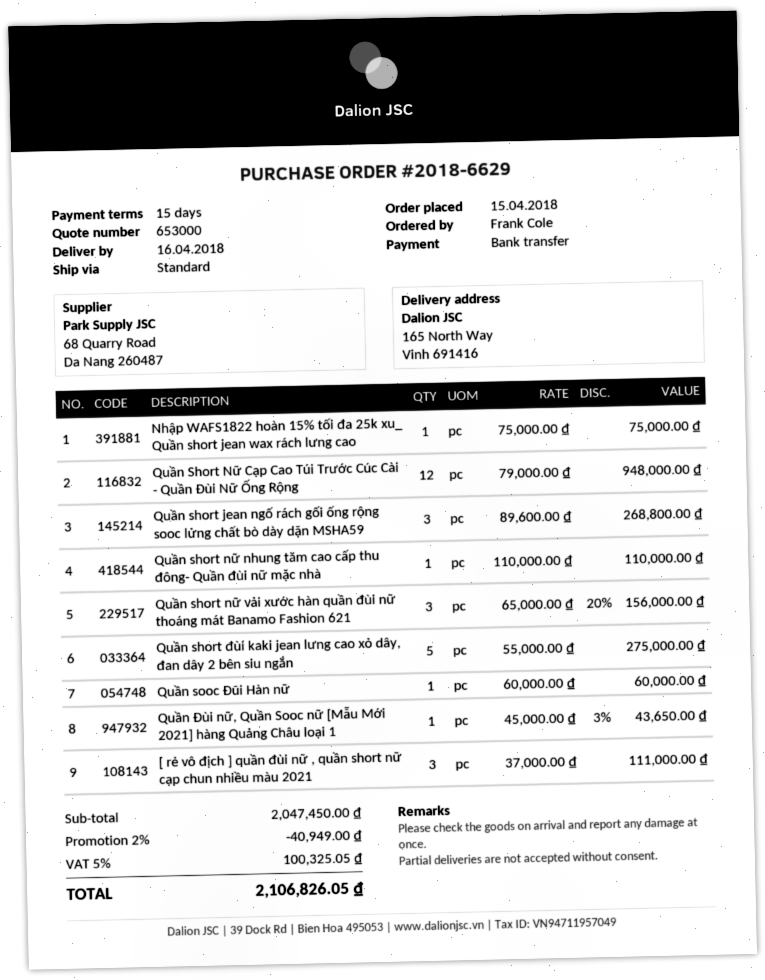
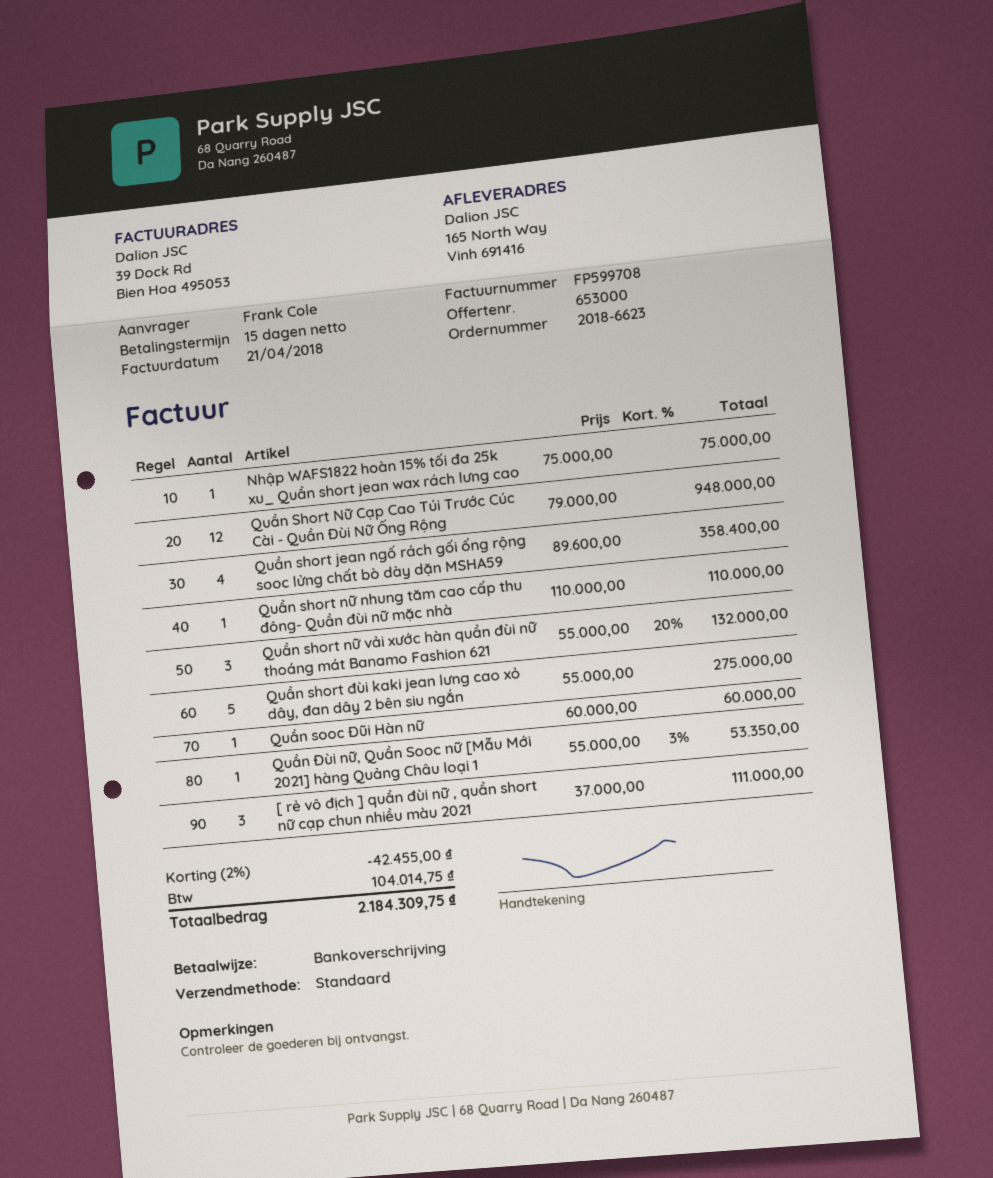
order number: 2018-6629 -> 2018-6623
Quần short jean ngố rách gối ống rộng sooc lửng chất bò dày dặn MSHA59: 3 x 89600.00 = 268800.00 -> 4 x 89600.00 = 358400.00
Quần short nữ vải xước hàn quần đùi nữ thoáng mát Banamo Fashion 621: 3 x 65000.00 - 20% = 156000.00 -> 3 x 55000.00 - 20% = 132000.00
Quần Đùi nữ, Quần Sooc nữ [Mẫu Mới 2021] hàng Quảng Châu loại 1: 1 x 45000.00 - 3% = 43650.00 -> 1 x 55000.00 - 3% = 53350.00
discount: 2% = 40949.00 -> 2% = 42455.00
tax: 100325.05 -> 104014.75
total: 2106826.05 -> 2184309.75

